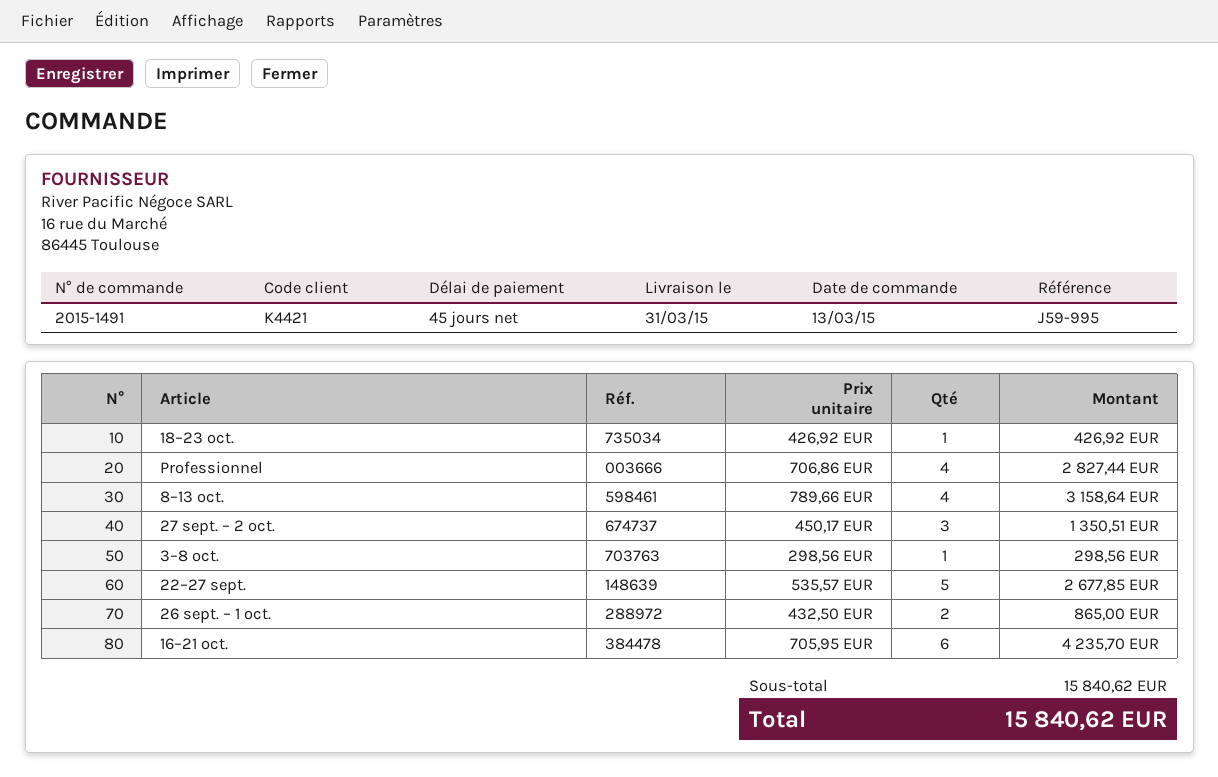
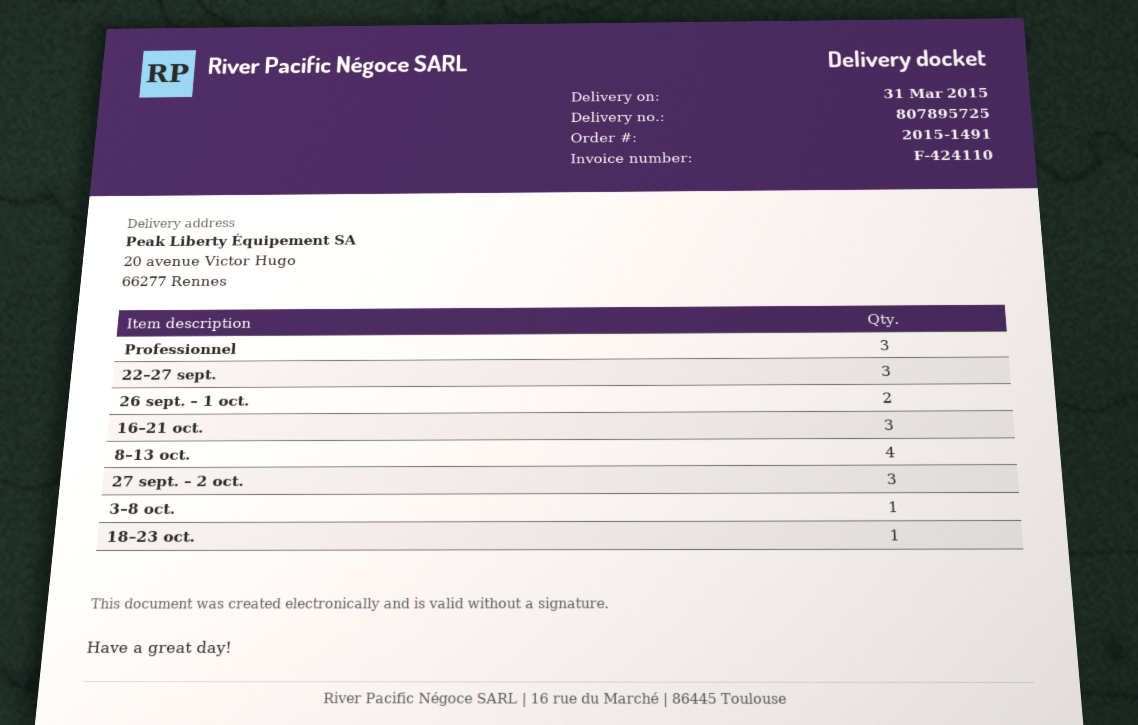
Professionnel: 4 -> 3
22–27 sept.: 5 -> 3
16–21 oct.: 6 -> 3

